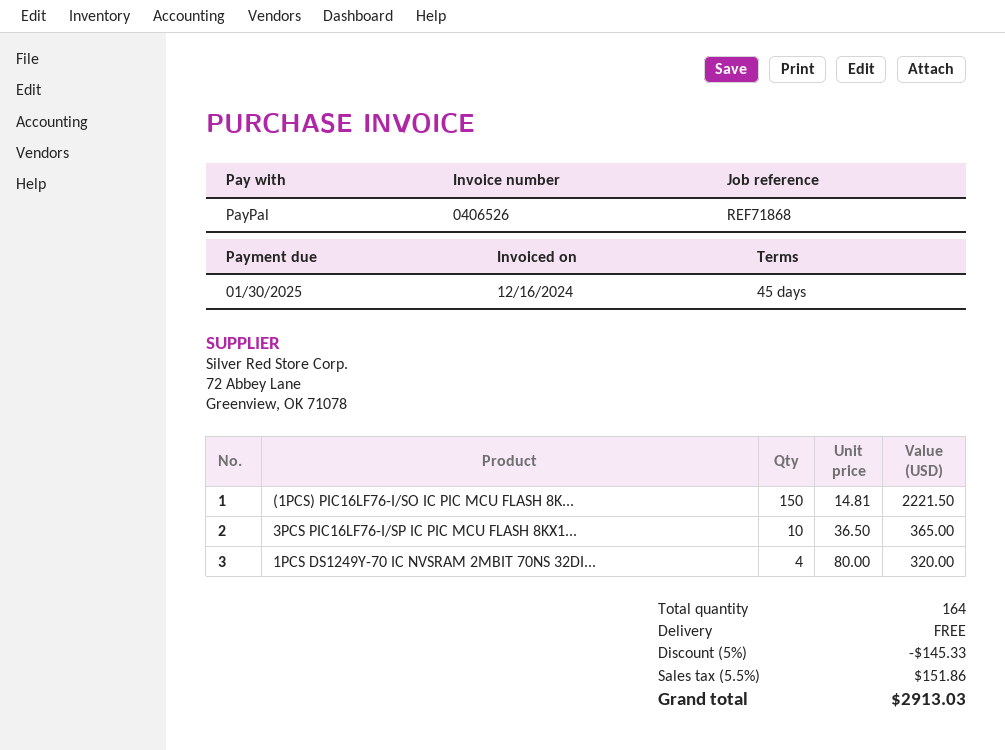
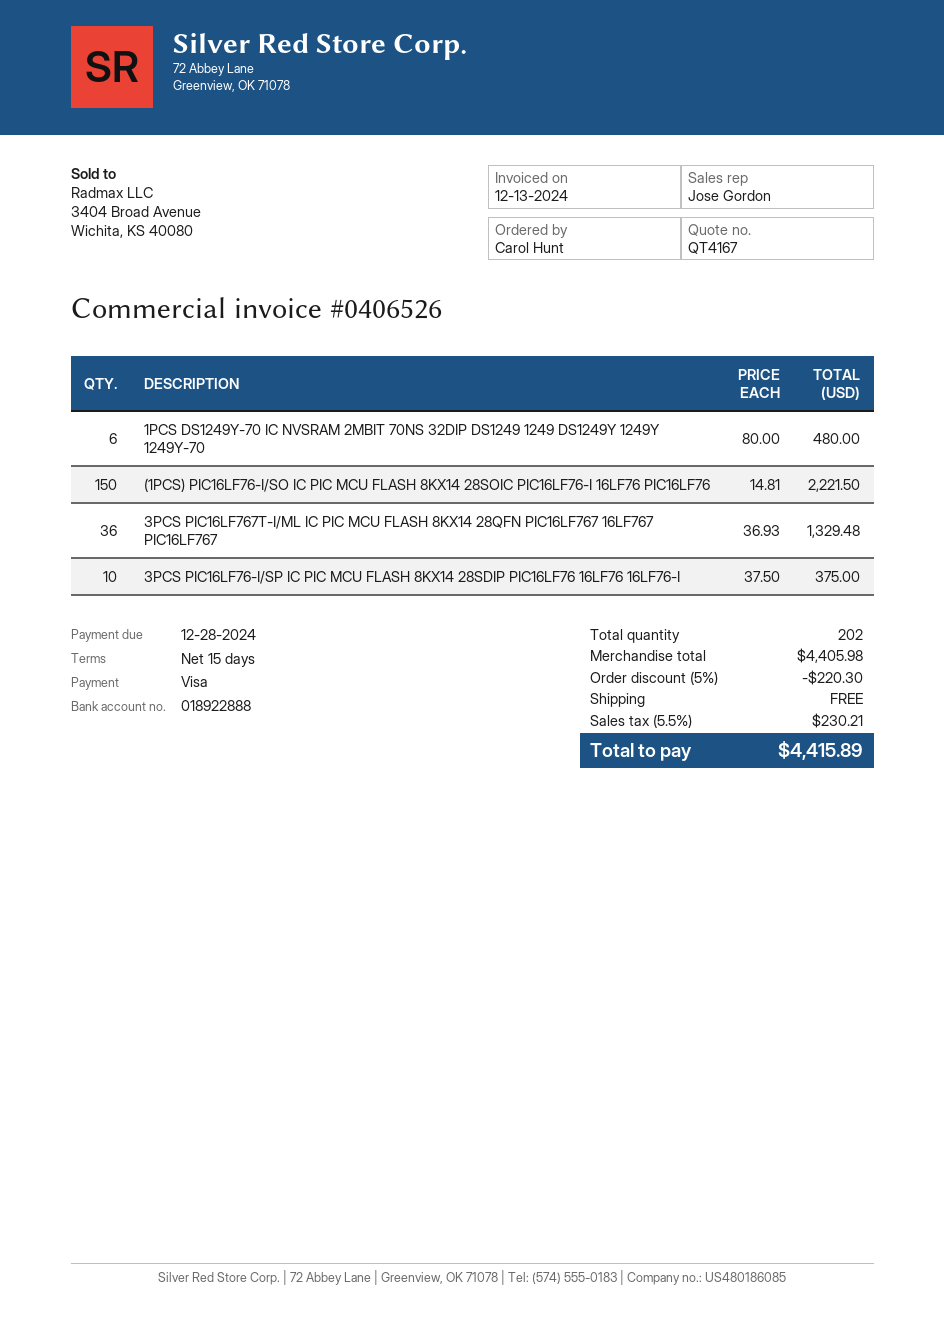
invoice date: 2024-12-16 -> 2024-12-13
payment terms: 45 days -> 15 days
due date: 2025-01-30 -> 2024-12-28
payment method: PayPal -> Visa
3PCS PIC16LF76-I/SP IC PIC MCU FLASH 8KX1...: 10 x 36.50 = 365.00 -> 10 x 37.50 = 375.00
1PCS DS1249Y-70 IC NVSRAM 2MBIT 70NS 32DI...: 4 x 80.00 = 320.00 -> 6 x 80.00 = 480.00
3PCS PIC16LF767T-I/ML IC PIC MCU FLASH 8KX14 28QFN PIC16LF767 16LF767 PIC16LF767: none -> 36 x 36.93 = 1329.48
total quantity: 164 -> 202
discount: 5% = 145.33 -> 5% = 220.30
tax: 5.5% = 151.86 -> 5.5% = 230.21
total: 2913.03 -> 4415.89

